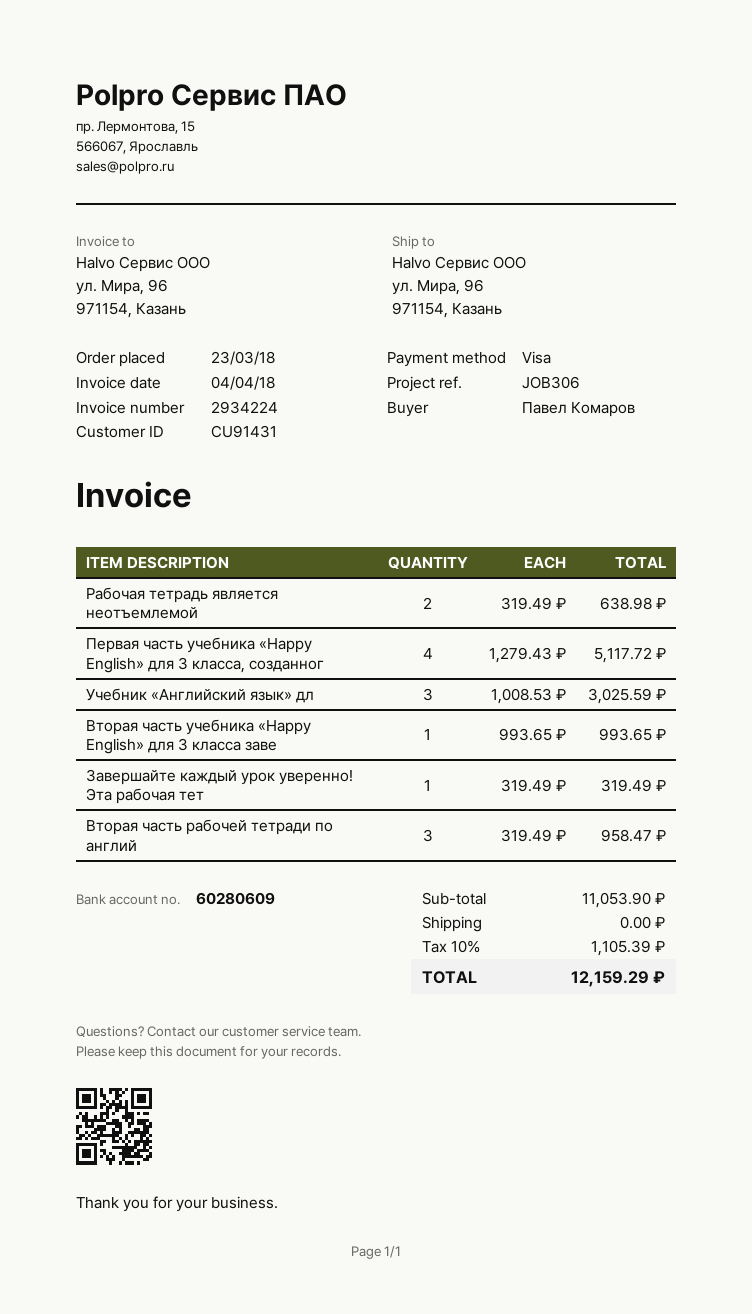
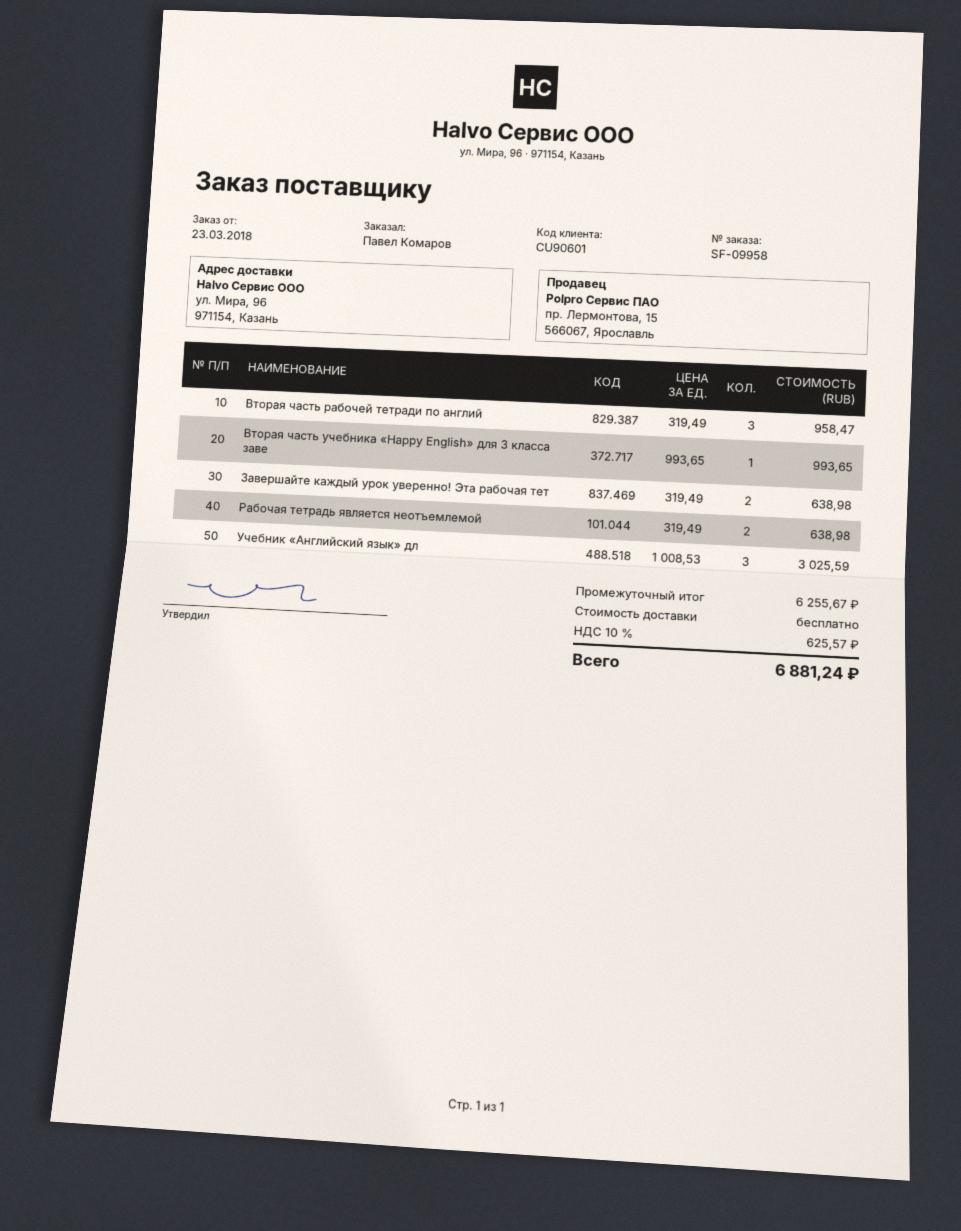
customer number: CU91431 -> CU90601
Первая часть учебника «Happy English» для 3 класса, созданног: 4 x 1279.43 = 5117.72 -> none
Завершайте каждый урок уверенно! Эта рабочая тет: 1 x 319.49 = 319.49 -> 2 x 319.49 = 638.98
subtotal: 11053.90 -> 6255.67
tax: 10% = 1105.39 -> 10% = 625.57
total: 12159.29 -> 6881.24

